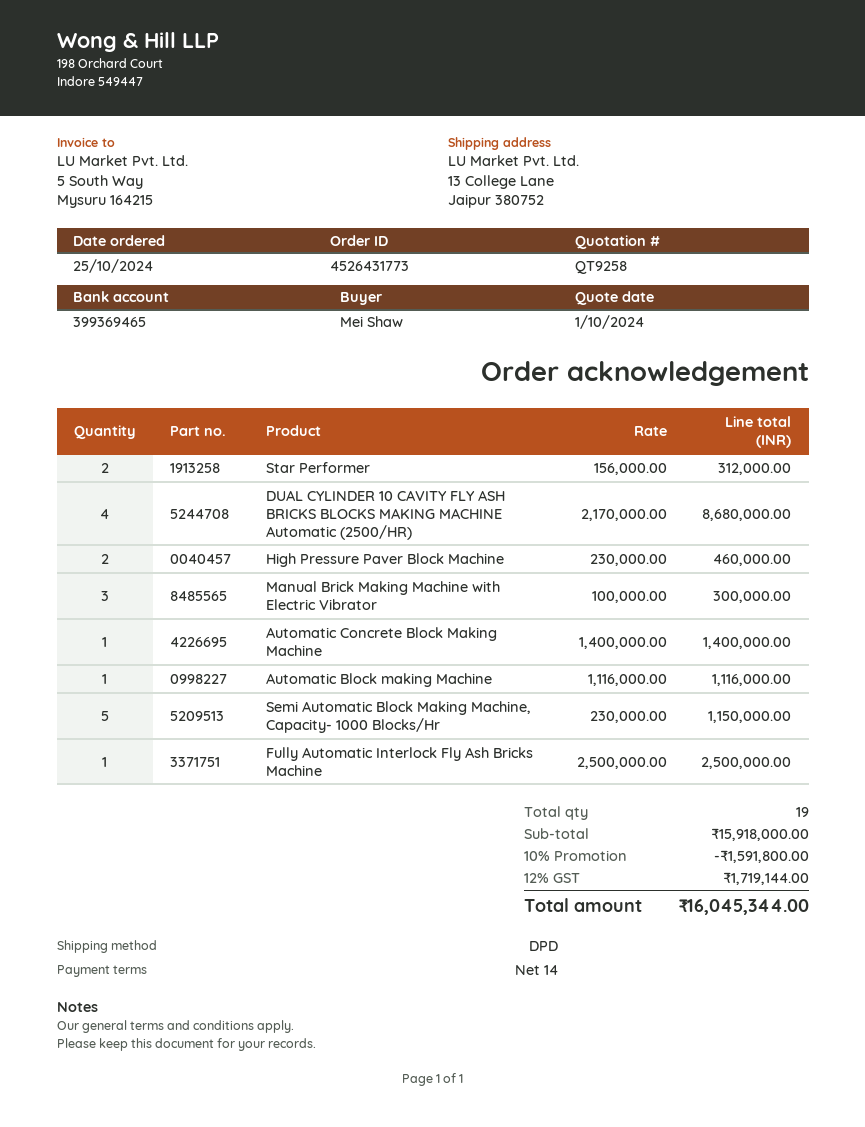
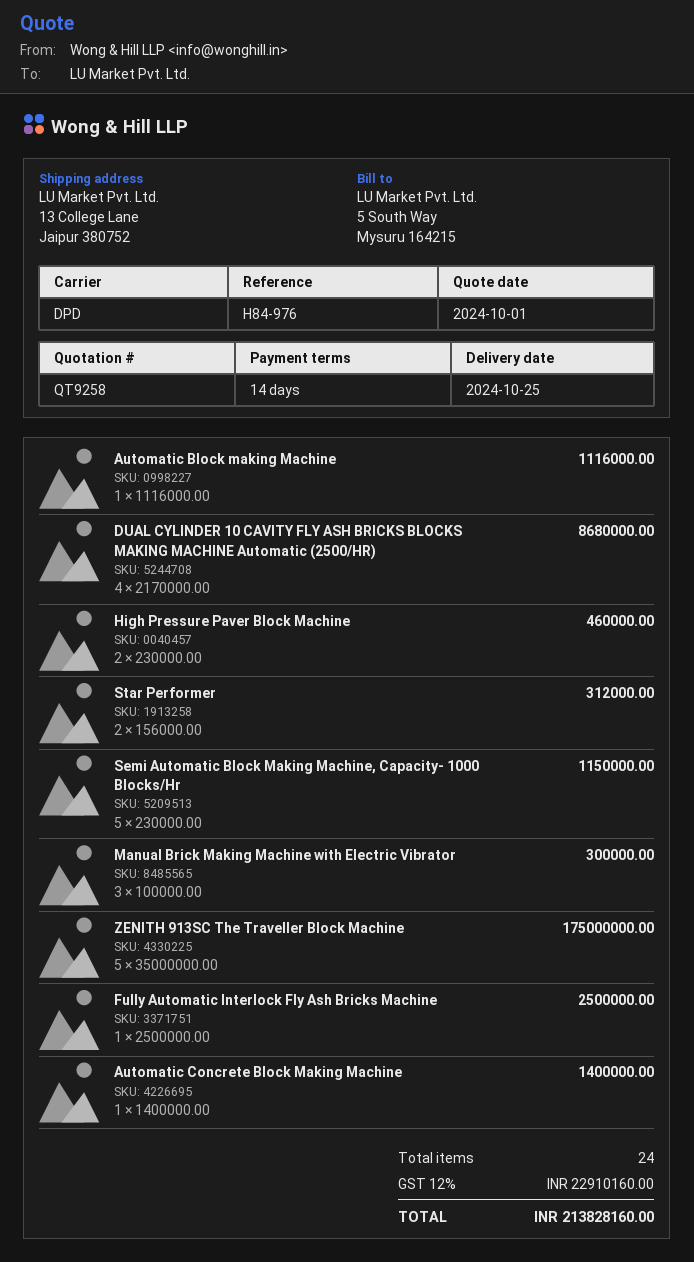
ZENITH 913SC The Traveller Block Machine: none -> 5 x 35000000.00 = 175000000.00
total quantity: 19 -> 24
discount: 10% = 1591800.00 -> none
tax: 12% = 1719144.00 -> 12% = 22910160.00
total: 16045344.00 -> 213828160.00

